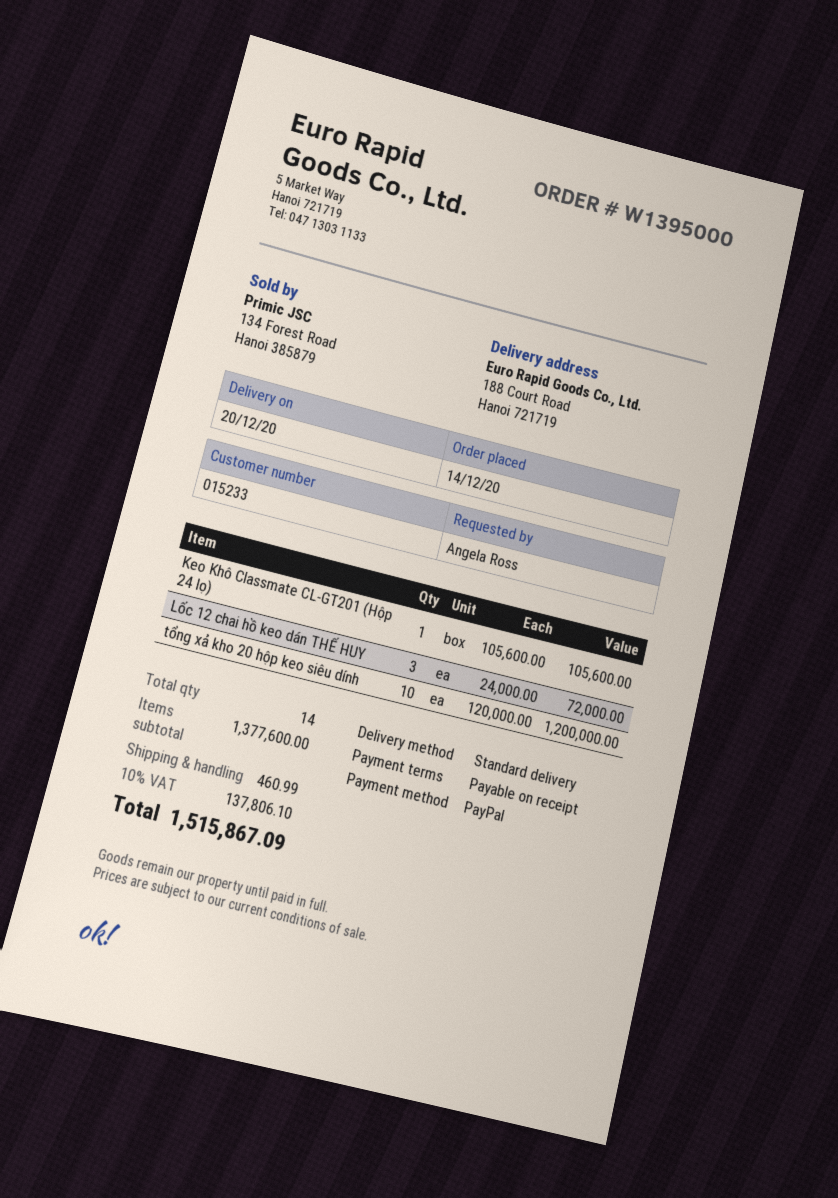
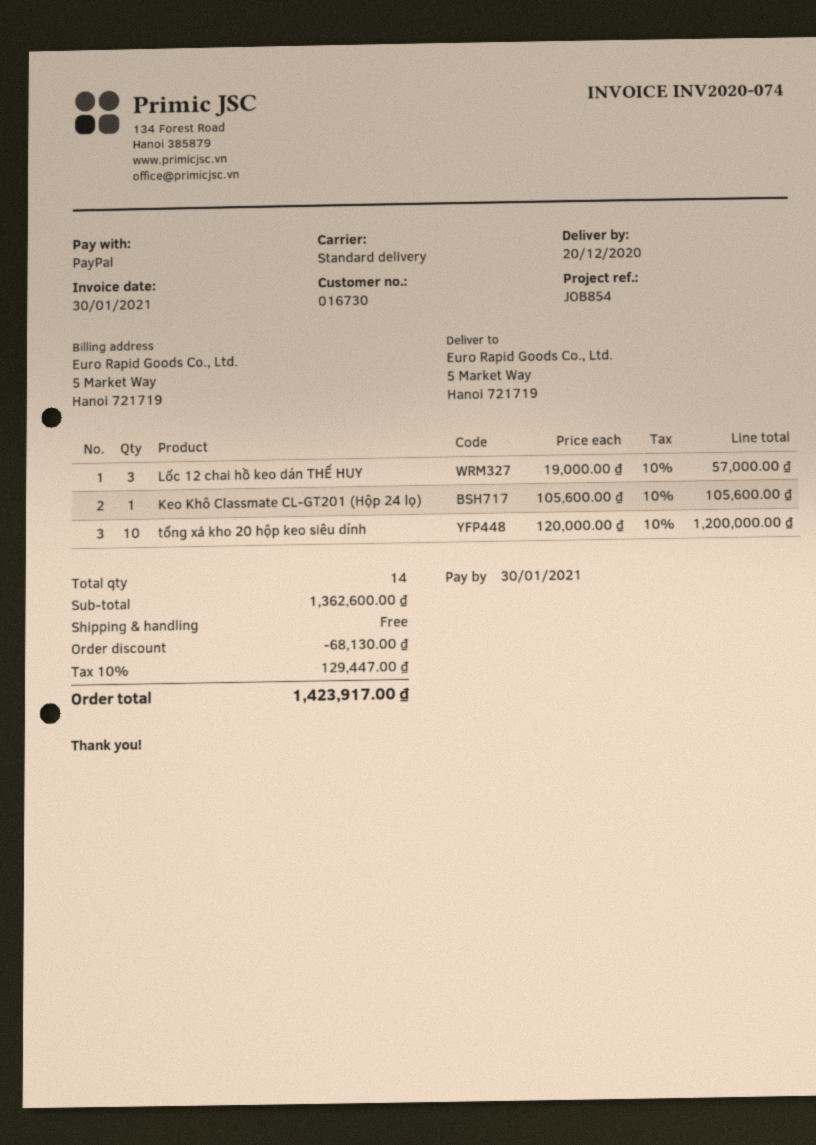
customer number: 015233 -> 016730
ship to: 188 Court Road, Hanoi 721719 -> 5 Market Way, Hanoi 721719
Lốc 12 chai hồ keo dán THẾ HUY: 3 x 24000.00 = 72000.00 -> 3 x 19000.00 = 57000.00
subtotal: 1377600.00 -> 1362600.00
discount: none -> 68130.00
shipping: 460.99 -> 0.00
tax: 10% = 137806.10 -> 10% = 129447.00
total: 1515867.09 -> 1423917.00

